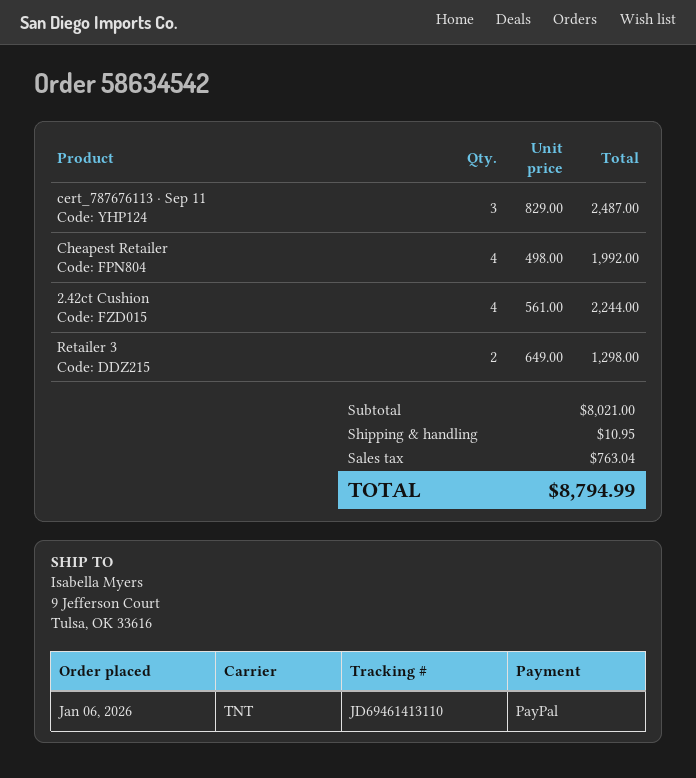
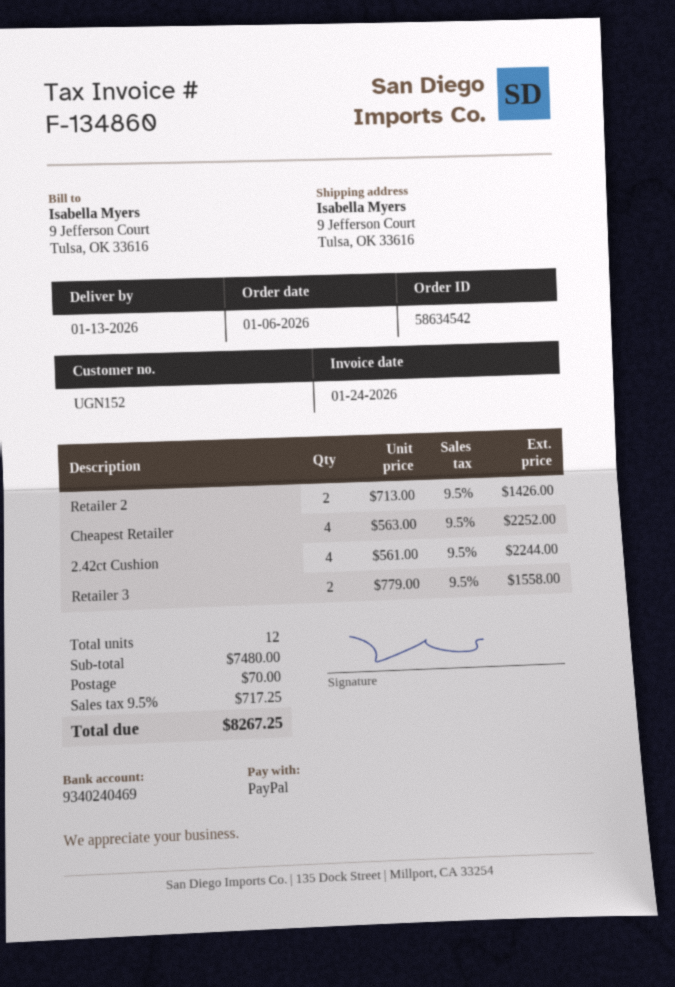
cert_787676113 · Sep 11: 3 x 829.00 = 2487.00 -> none
Cheapest Retailer: 4 x 498.00 = 1992.00 -> 4 x 563.00 = 2252.00
Retailer 3: 2 x 649.00 = 1298.00 -> 2 x 779.00 = 1558.00
Retailer 2: none -> 2 x 713.00 = 1426.00
subtotal: 8021.00 -> 7480.00
shipping: 10.95 -> 70.00
tax: 763.04 -> 717.25
total: 8794.99 -> 8267.25

